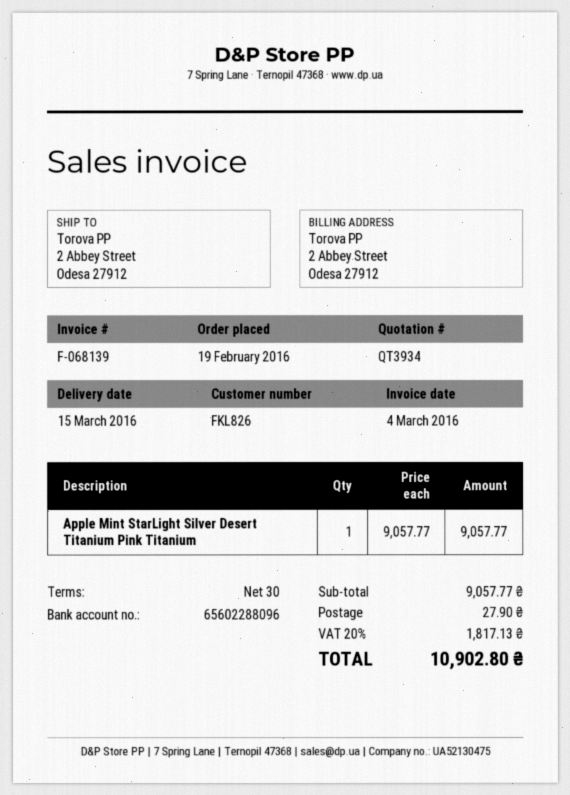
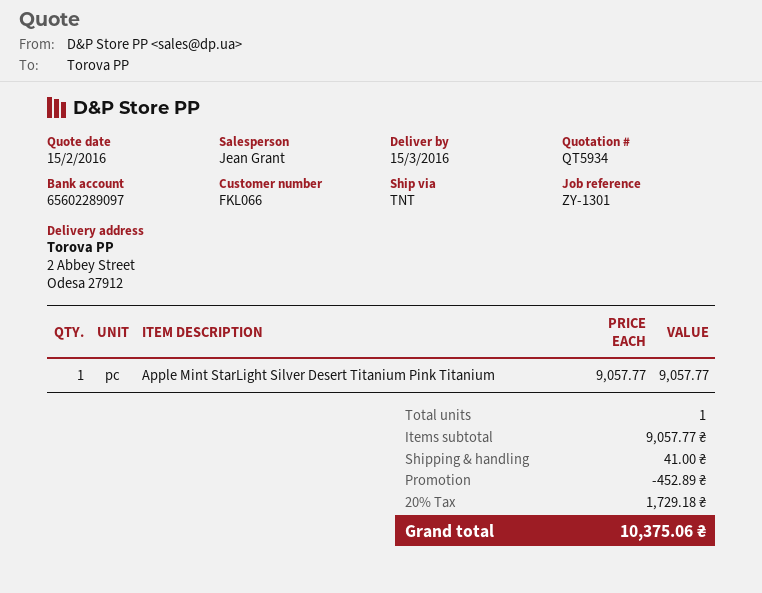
quote number: QT3934 -> QT5934
customer number: FKL826 -> FKL066
bank account: 65602288096 -> 65602289097
discount: none -> 452.89
shipping: 27.90 -> 41.00
tax: 20% = 1817.13 -> 20% = 1729.18
total: 10902.80 -> 10375.06

